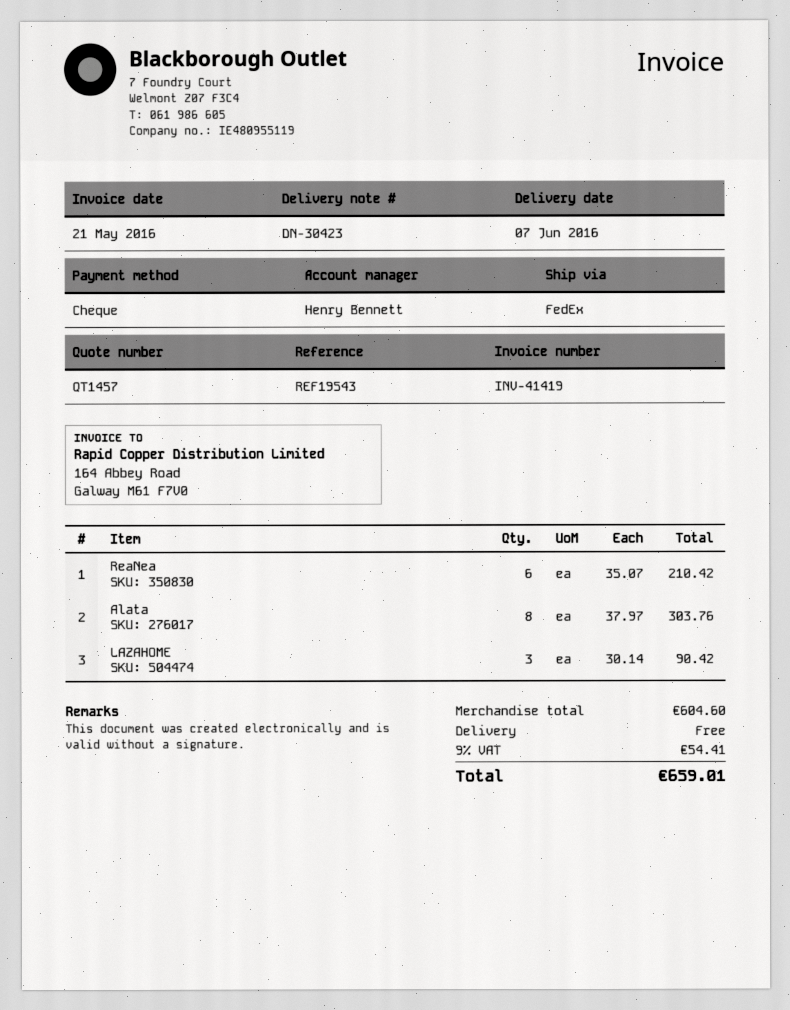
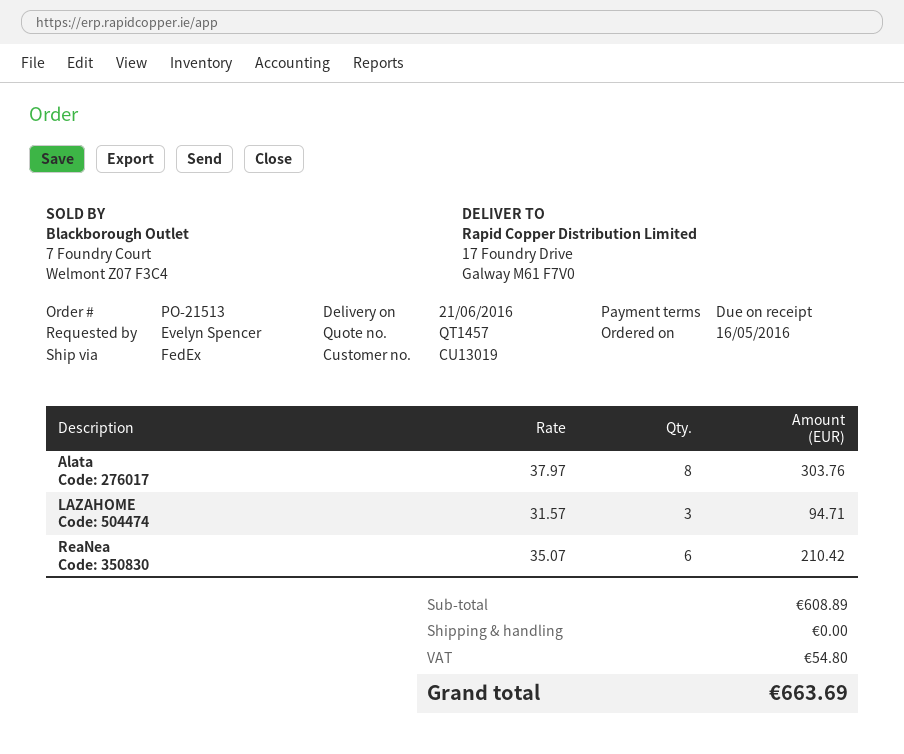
delivery date: 2016-06-07 -> 2016-06-21
LAZAHOME: 3 x 30.14 = 90.42 -> 3 x 31.57 = 94.71
subtotal: 604.60 -> 608.89
tax: 54.41 -> 54.80
total: 659.01 -> 663.69

